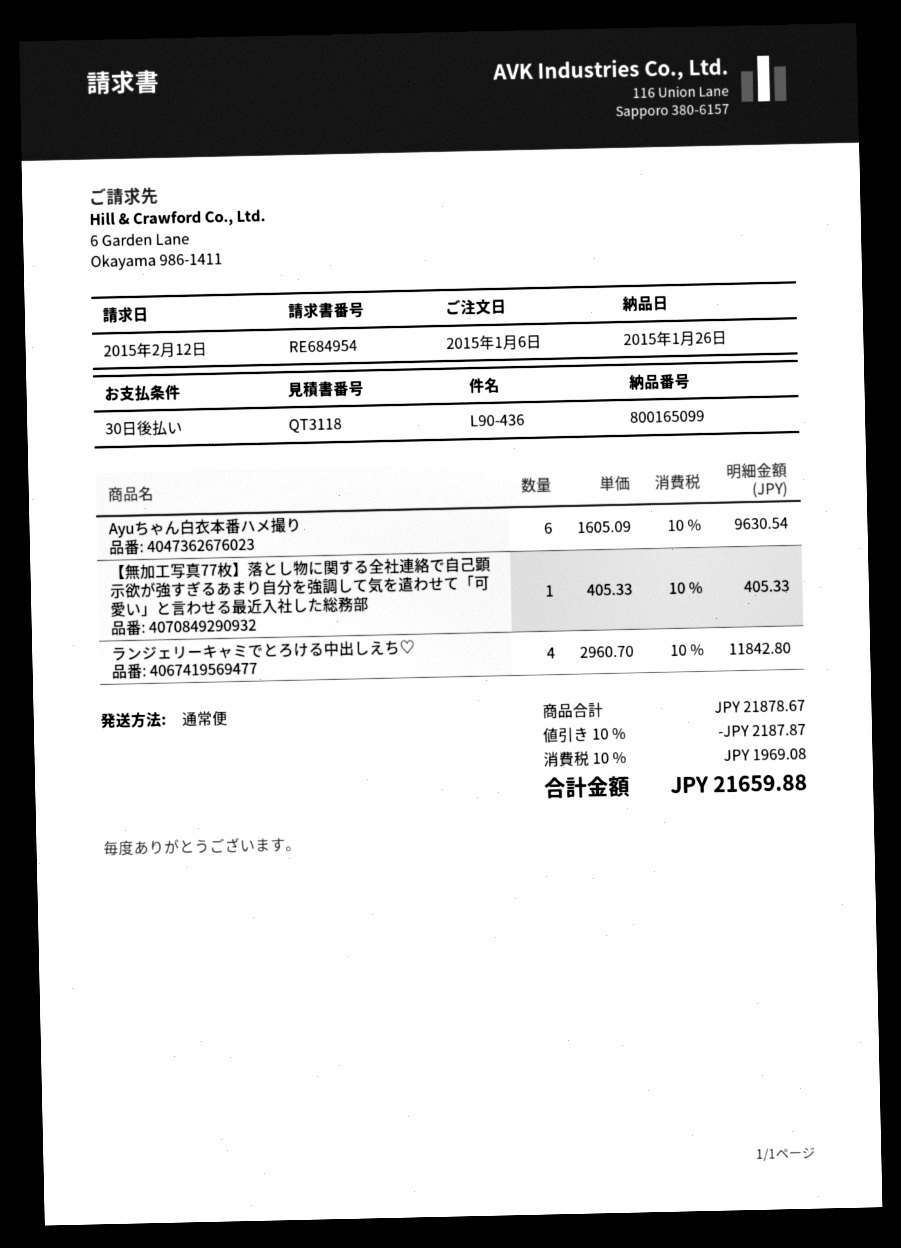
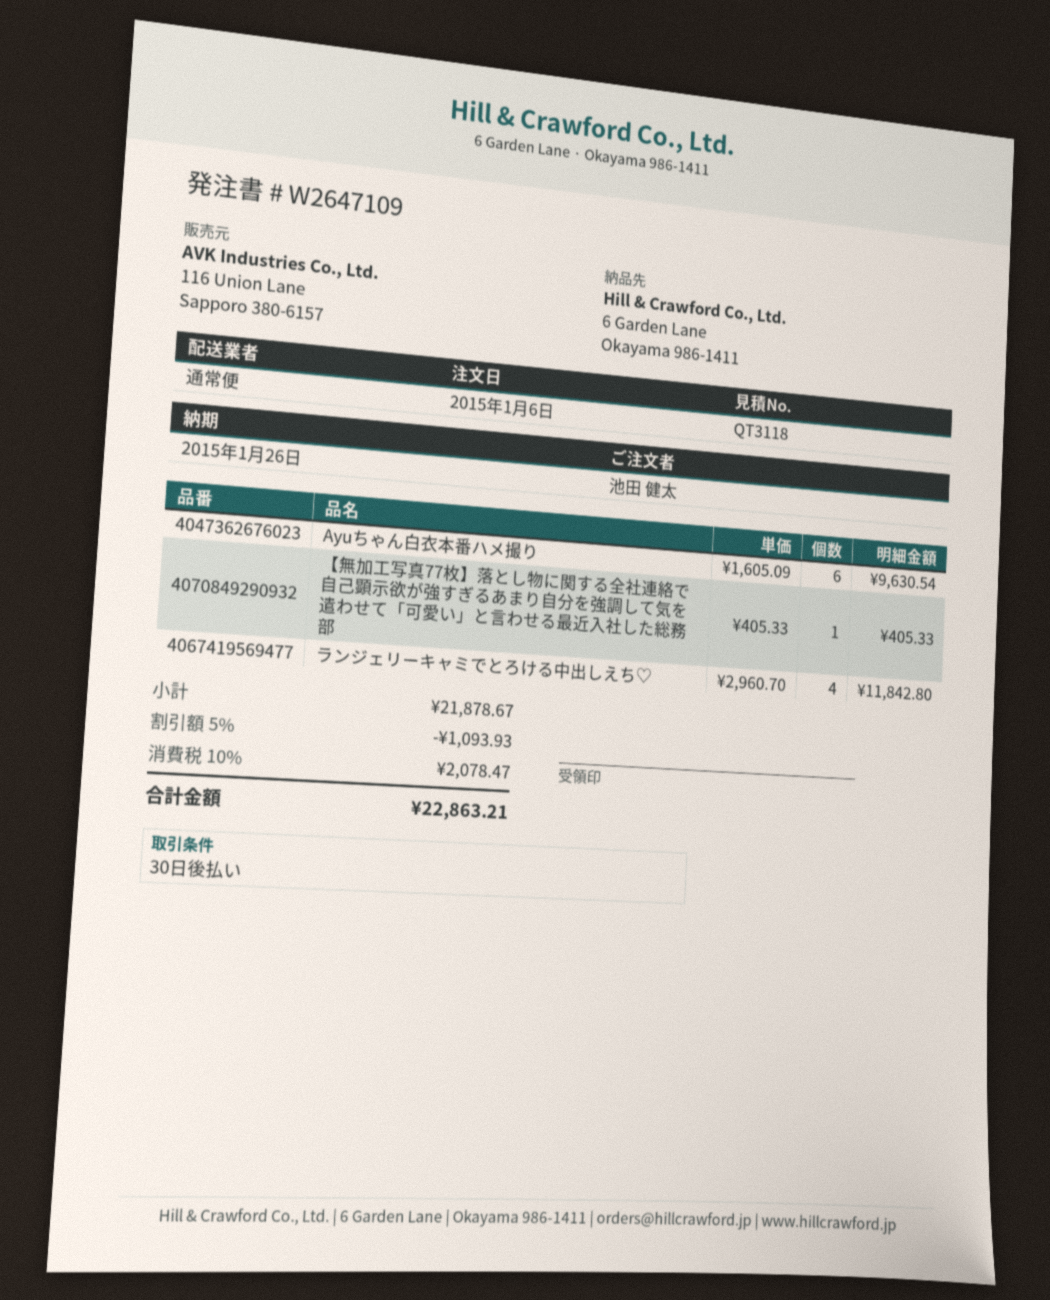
discount: 10% = 2187.87 -> 5% = 1093.93
tax: 10% = 1969.08 -> 10% = 2078.47
total: 21659.88 -> 22863.21

